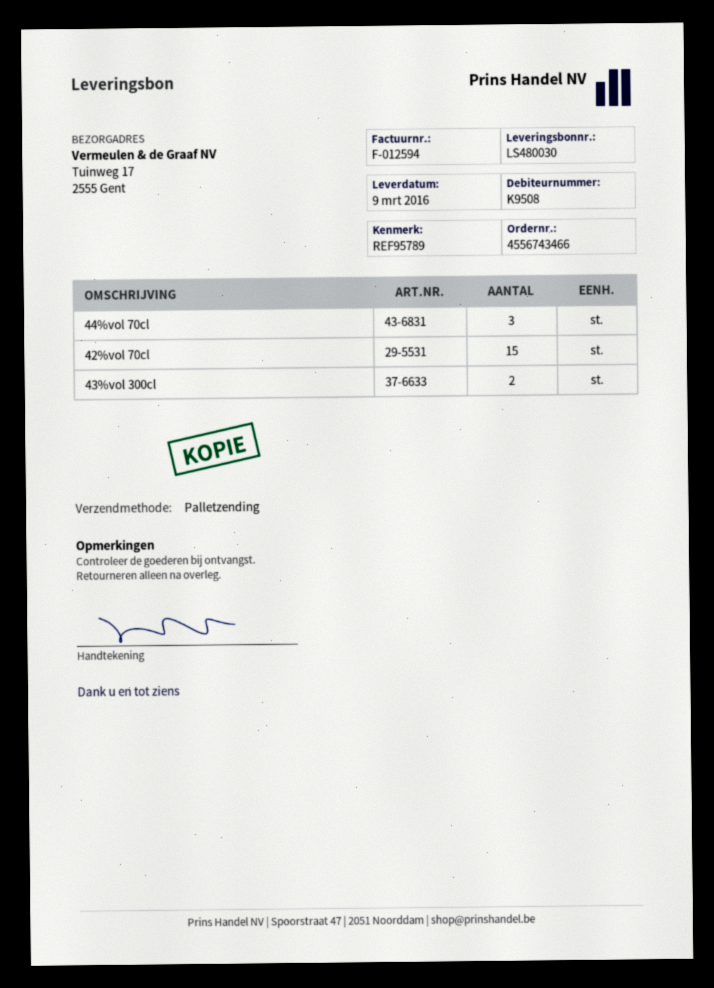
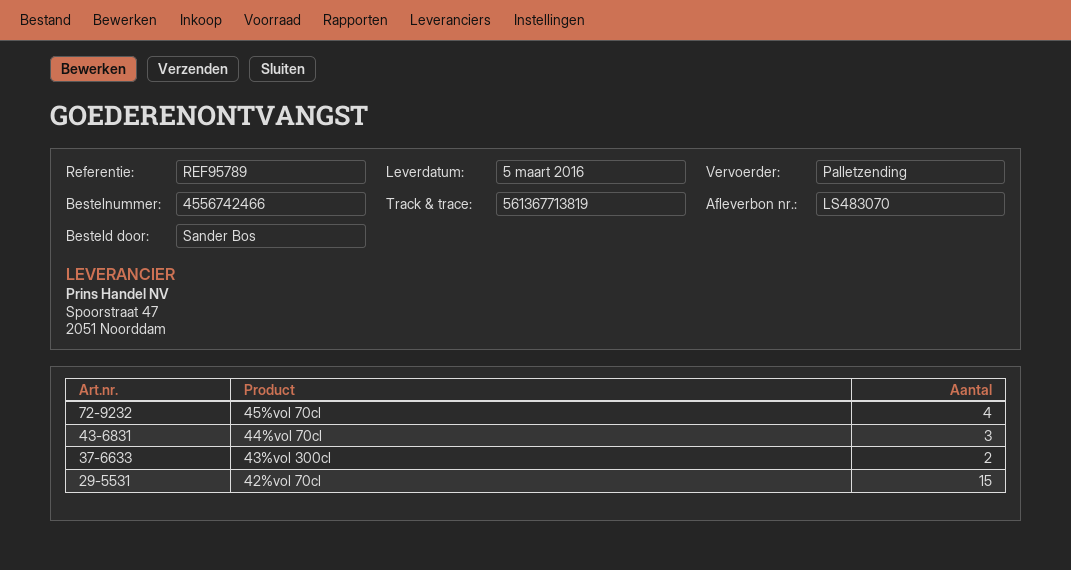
order number: 4556743466 -> 4556742466
delivery note number: LS480030 -> LS483070
delivery date: 2016-03-09 -> 2016-03-05
45%vol 70cl: none -> 4

